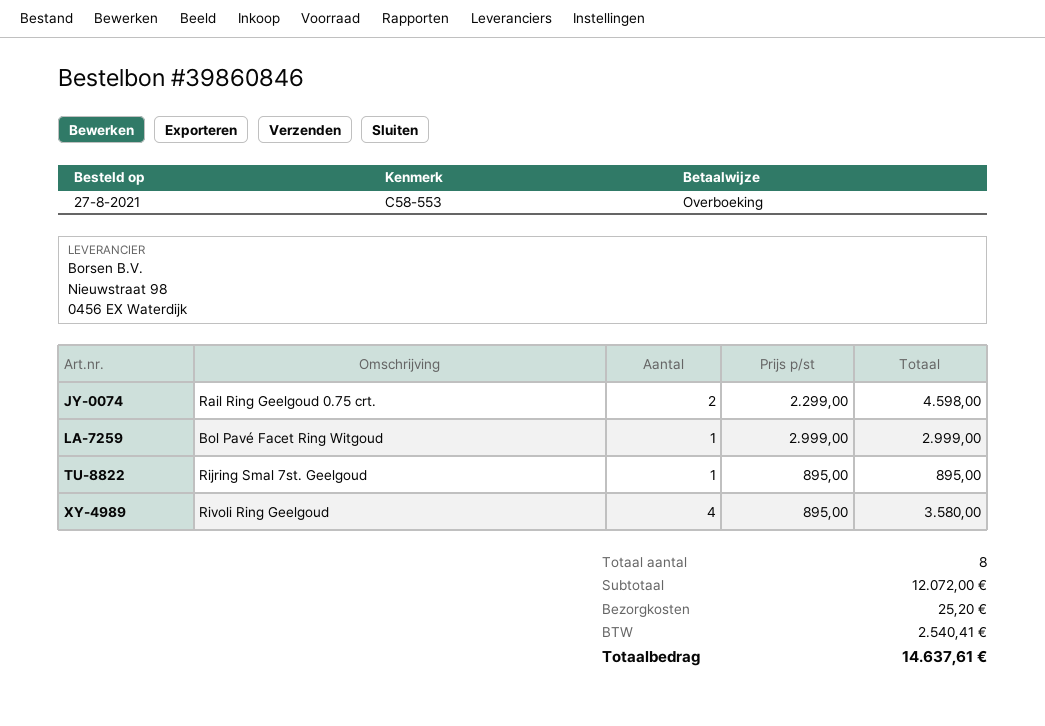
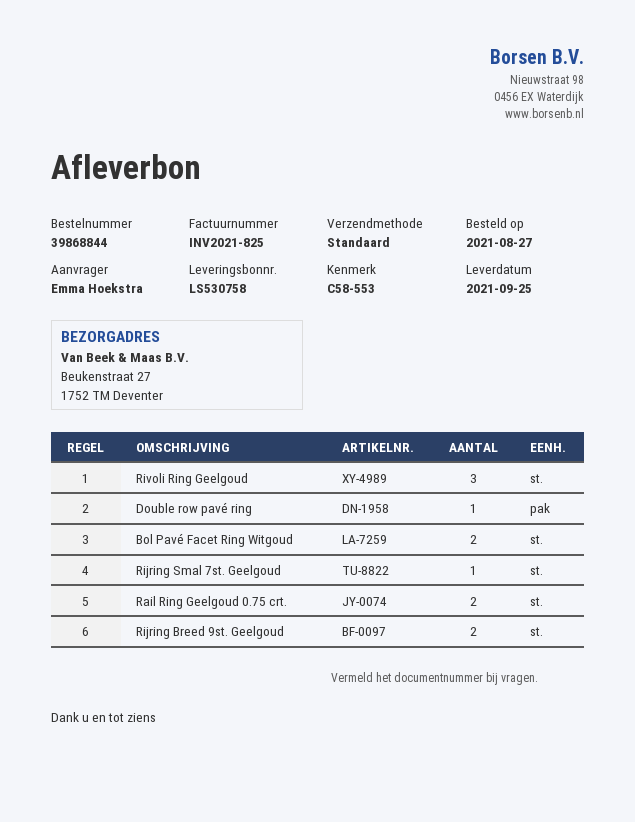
order number: 39860846 -> 39868844
Bol Pavé Facet Ring Witgoud: 1 -> 2
Rivoli Ring Geelgoud: 4 -> 3
Double row pavé ring: none -> 1
Rijring Breed 9st. Geelgoud: none -> 2

